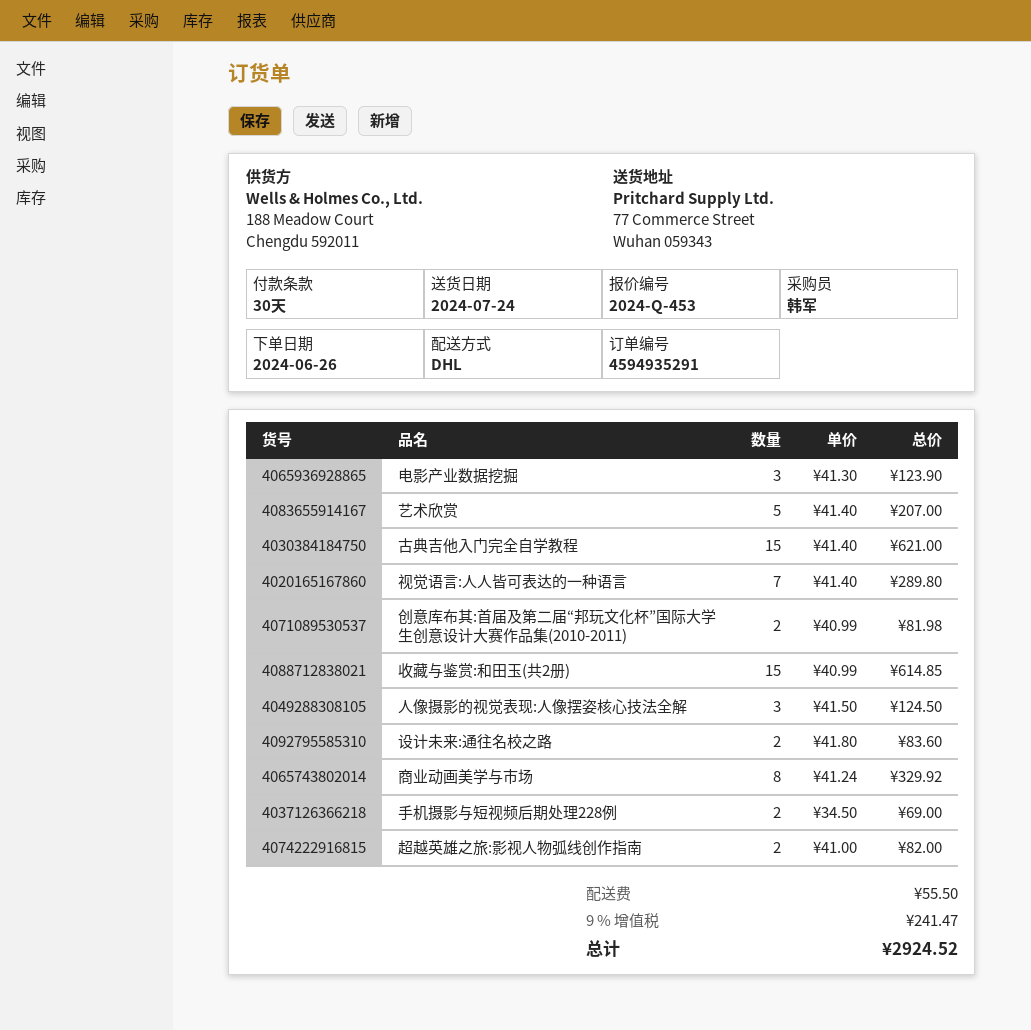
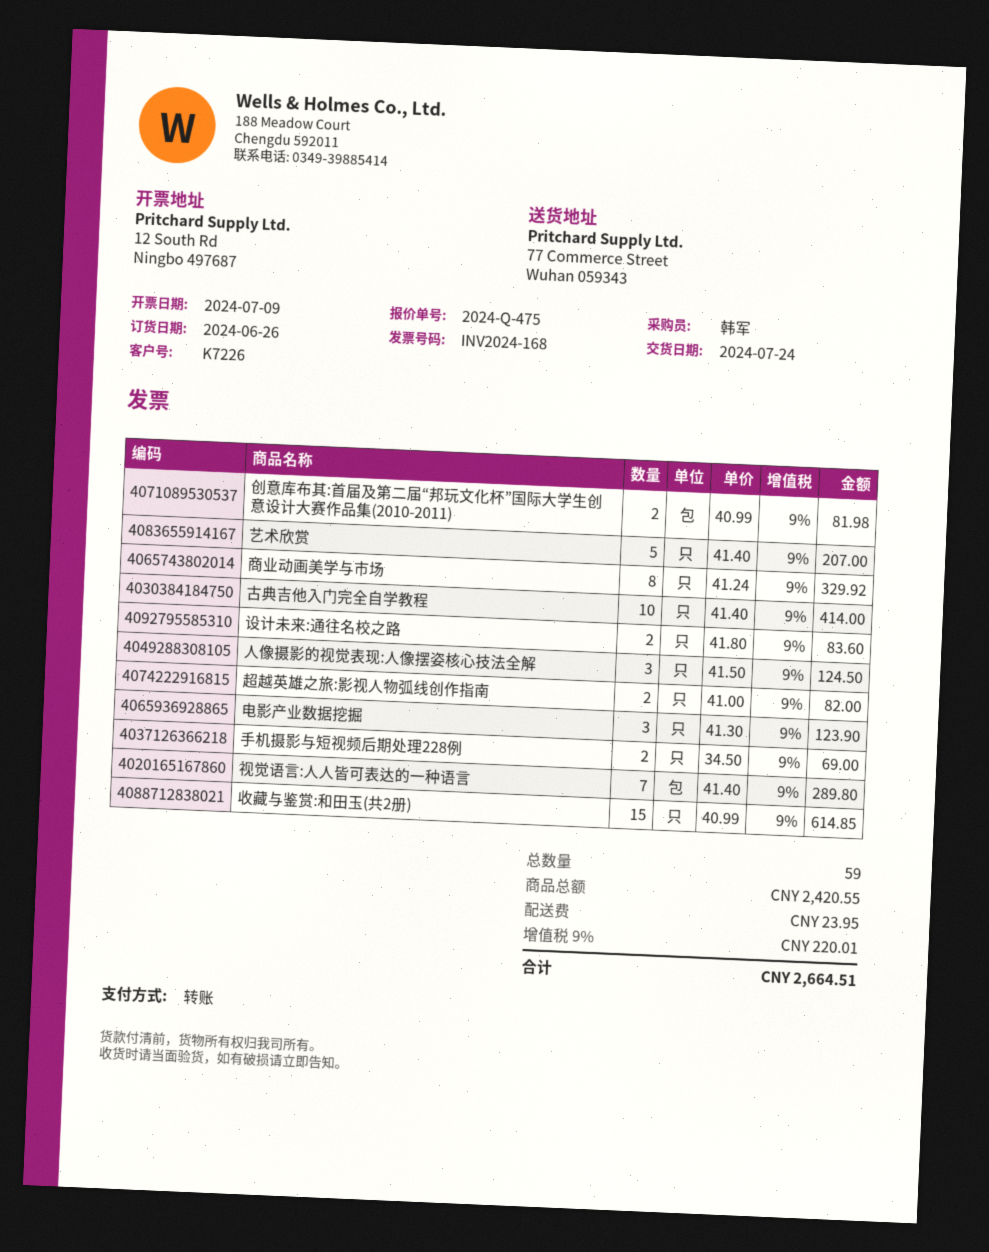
quote number: 2024-Q-453 -> 2024-Q-475
古典吉他入门完全自学教程: 15 x 41.40 = 621.00 -> 10 x 41.40 = 414.00
shipping: 55.50 -> 23.95
tax: 9% = 241.47 -> 9% = 220.01
total: 2924.52 -> 2664.51

